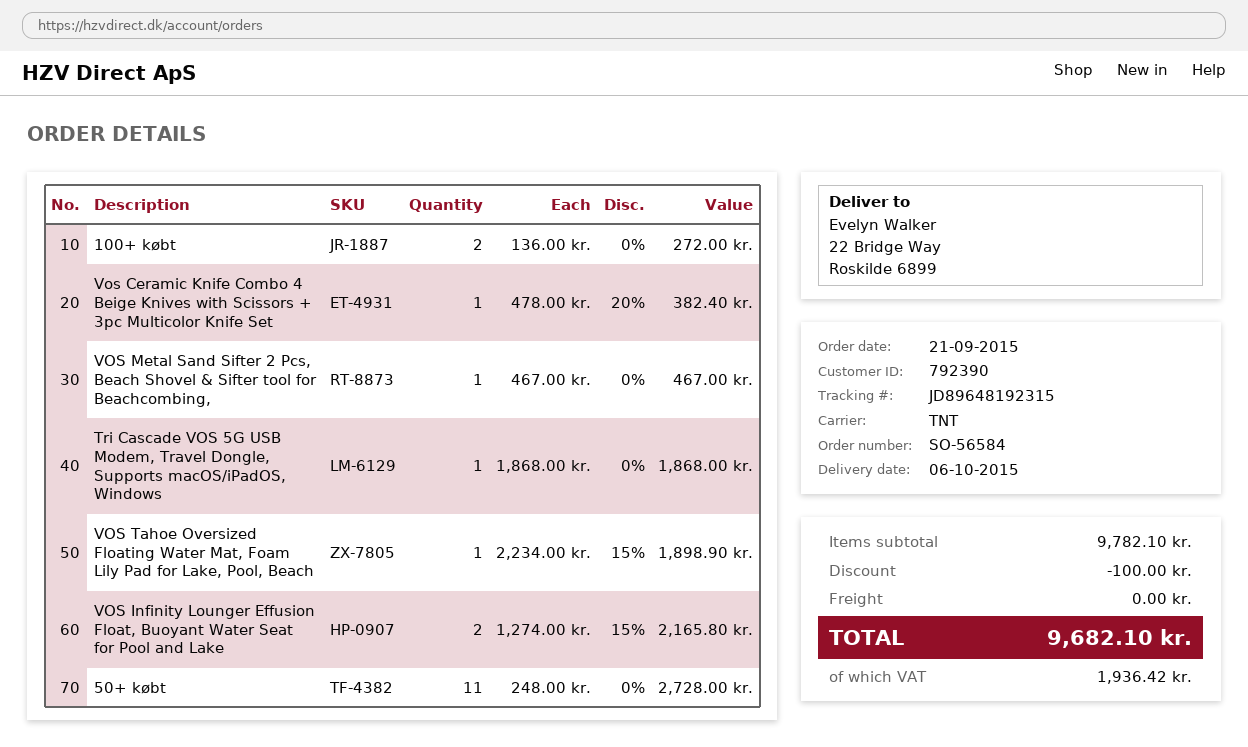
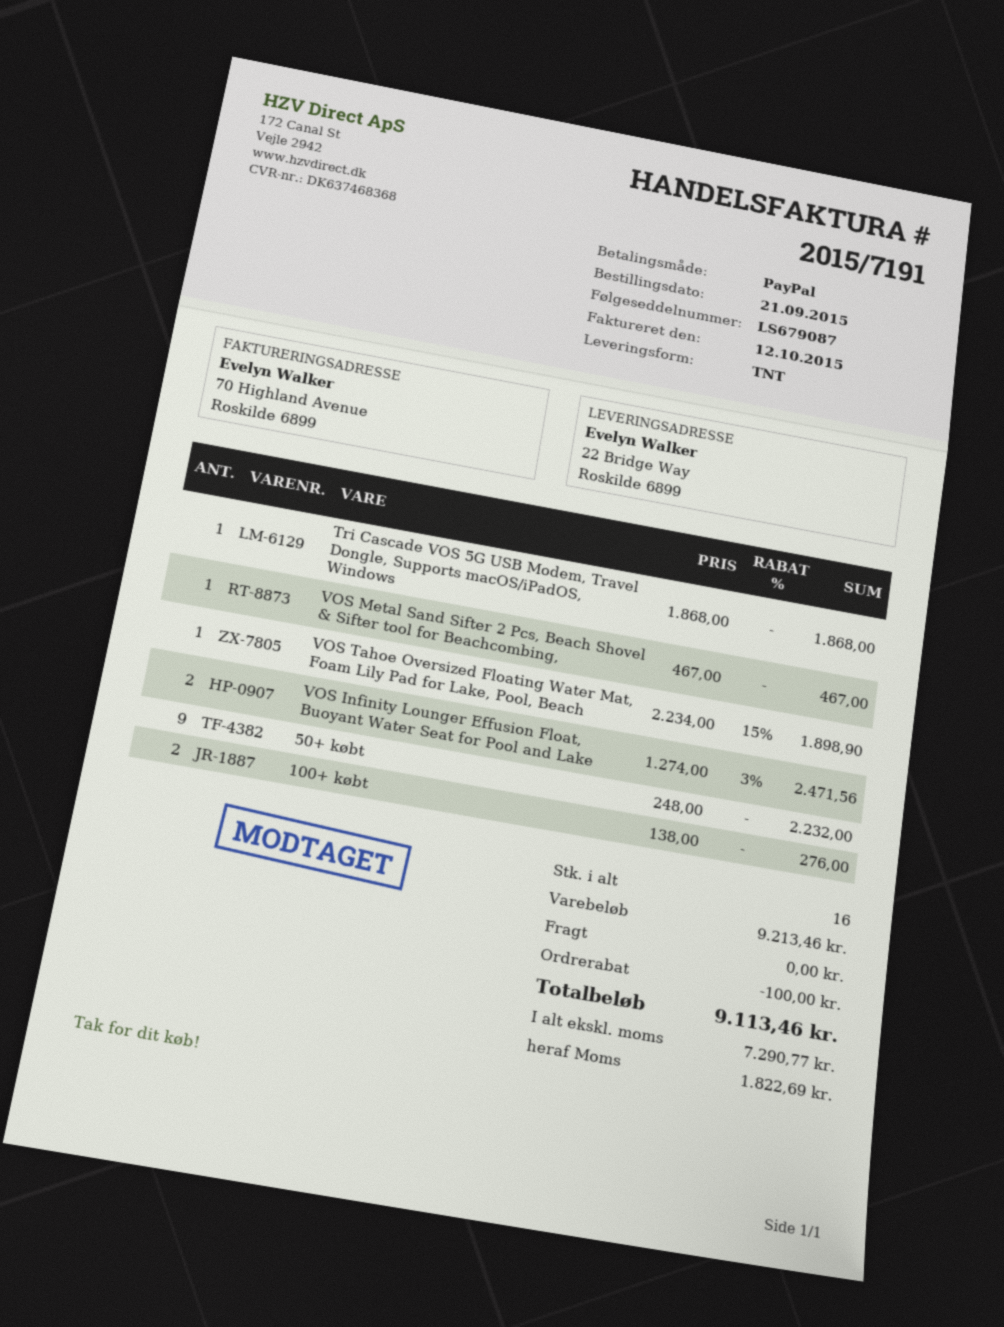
100+ købt: 2 x 136.00 = 272.00 -> 2 x 138.00 = 276.00
Vos Ceramic Knife Combo 4 Beige Knives with Scissors + 3pc Multicolor Knife Set: 1 x 478.00 - 20% = 382.40 -> none
VOS Infinity Lounger Effusion Float, Buoyant Water Seat for Pool and Lake: 2 x 1274.00 - 15% = 2165.80 -> 2 x 1274.00 - 3% = 2471.56
50+ købt: 11 x 248.00 = 2728.00 -> 9 x 248.00 = 2232.00
subtotal: 9782.10 -> 9213.46
tax: 1936.42 -> 1822.69
total: 9682.10 -> 9113.46

